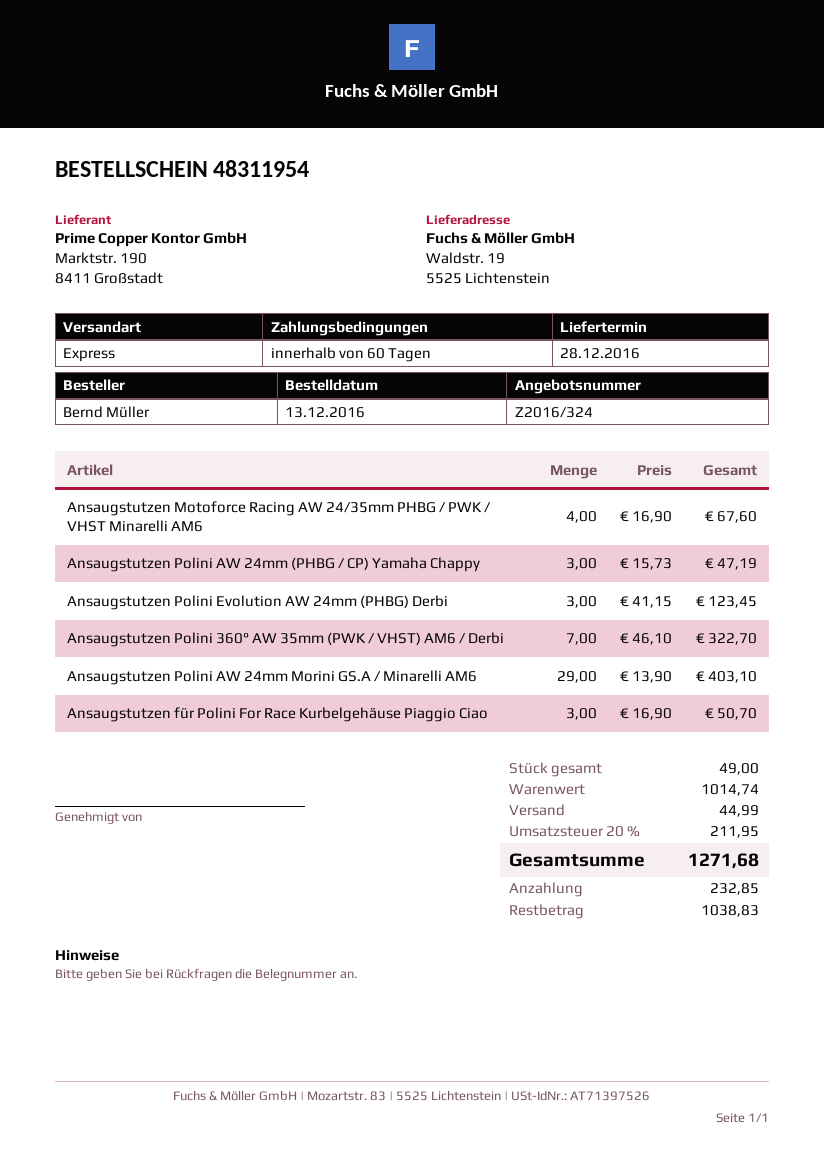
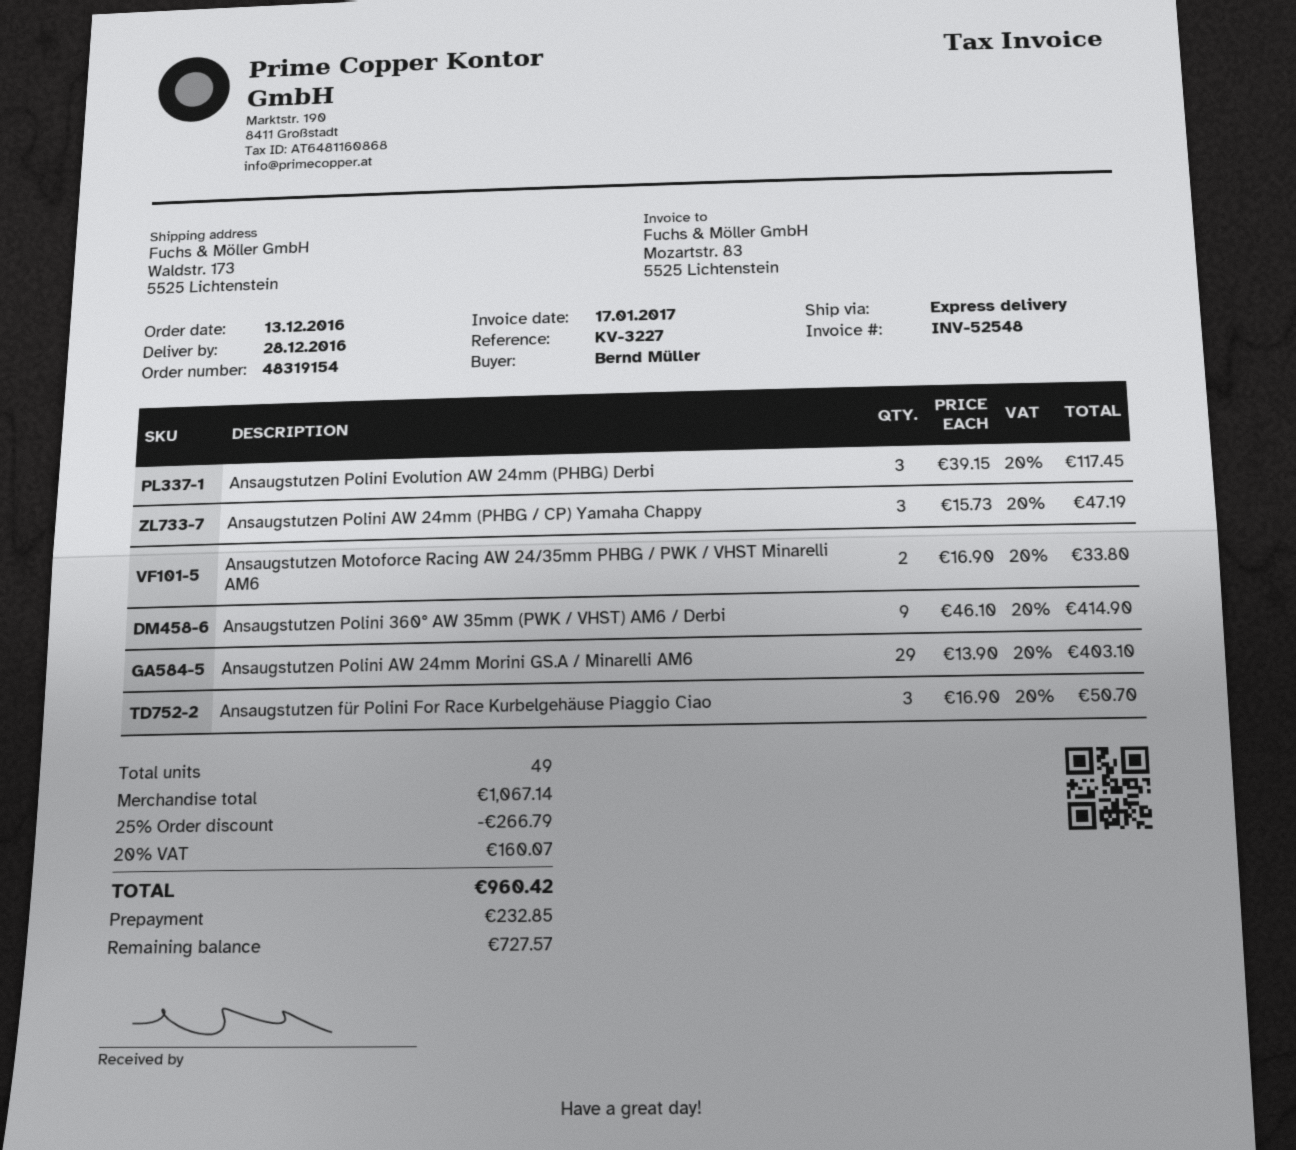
order number: 48311954 -> 48319154
ship to: Waldstr. 19, 5525 Lichtenstein -> Waldstr. 173, 5525 Lichtenstein
Ansaugstutzen Motoforce Racing AW 24/35mm PHBG / PWK / VHST Minarelli AM6: 4 x 16.90 = 67.60 -> 2 x 16.90 = 33.80
Ansaugstutzen Polini Evolution AW 24mm (PHBG) Derbi: 3 x 41.15 = 123.45 -> 3 x 39.15 = 117.45
Ansaugstutzen Polini 360° AW 35mm (PWK / VHST) AM6 / Derbi: 7 x 46.10 = 322.70 -> 9 x 46.10 = 414.90
subtotal: 1014.74 -> 1067.14
discount: none -> 25% = 266.79
shipping: 44.99 -> none
tax: 20% = 211.95 -> 20% = 160.07
total: 1271.68 -> 960.42
balance: 1038.83 -> 727.57

